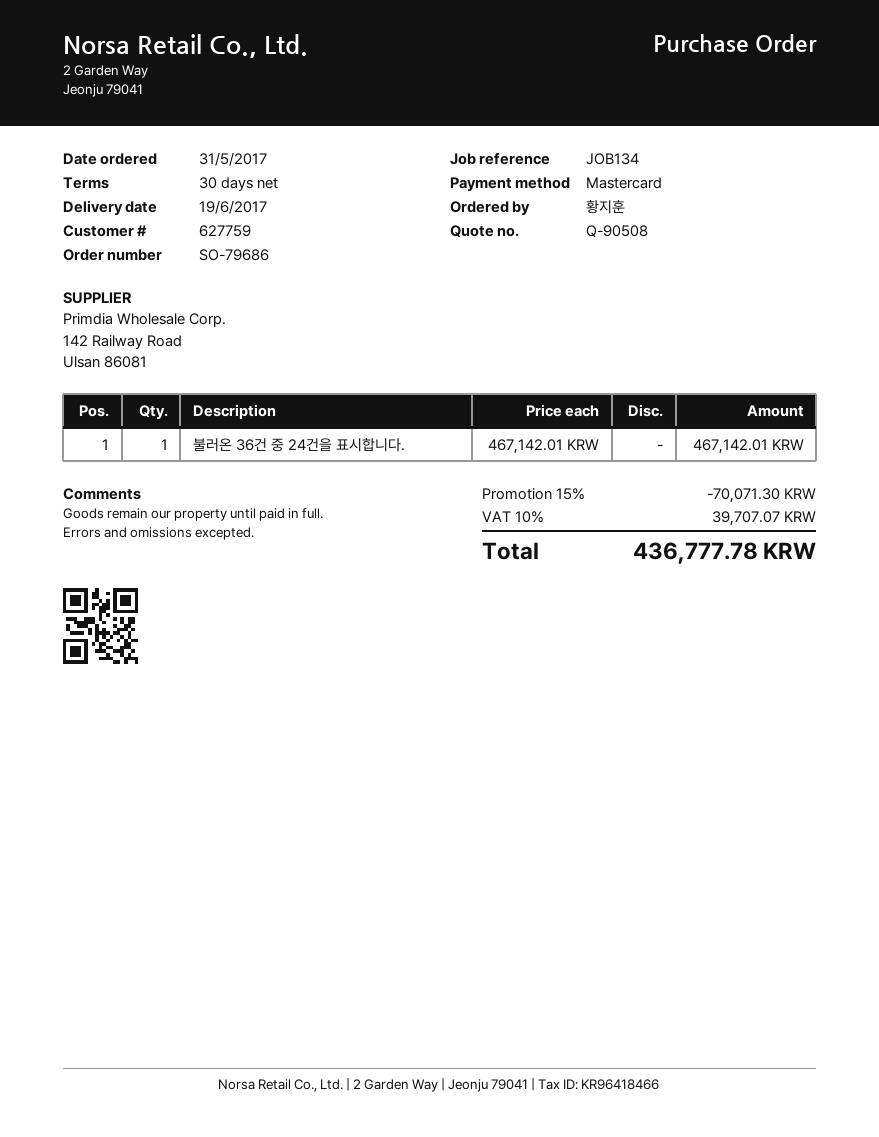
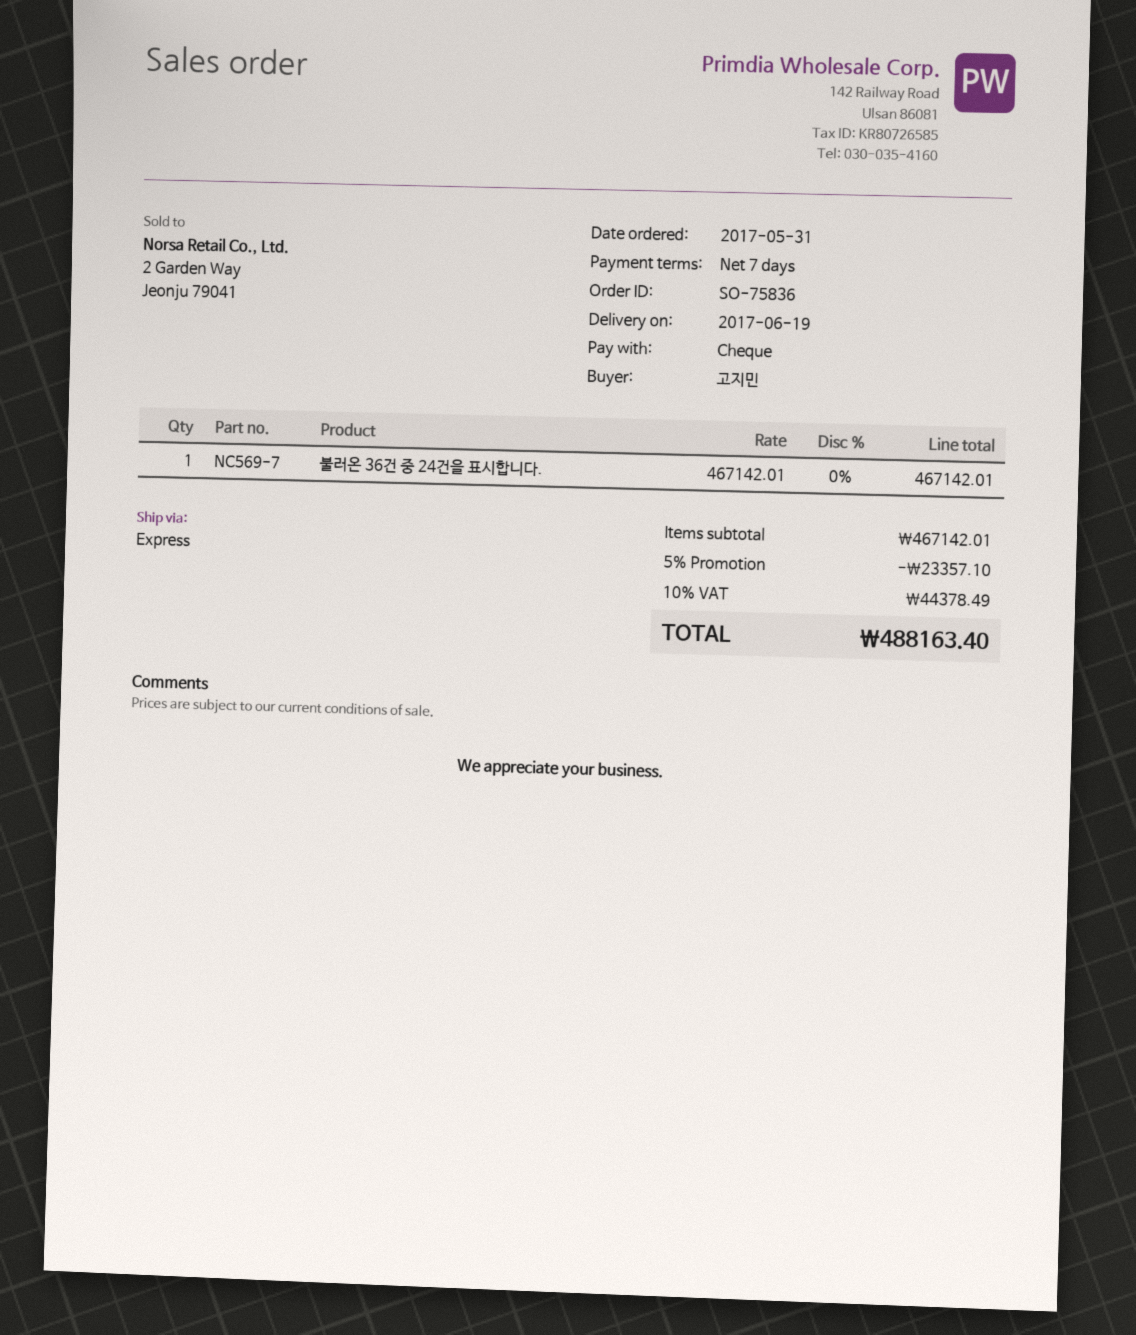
order number: SO-79686 -> SO-75836
payment terms: 30 days -> 7 days
ordered by: 황지훈 -> 고지민
payment method: Mastercard -> cheque
discount: 15% = 70071.30 -> 5% = 23357.10
tax: 10% = 39707.07 -> 10% = 44378.49
total: 436777.78 -> 488163.40

